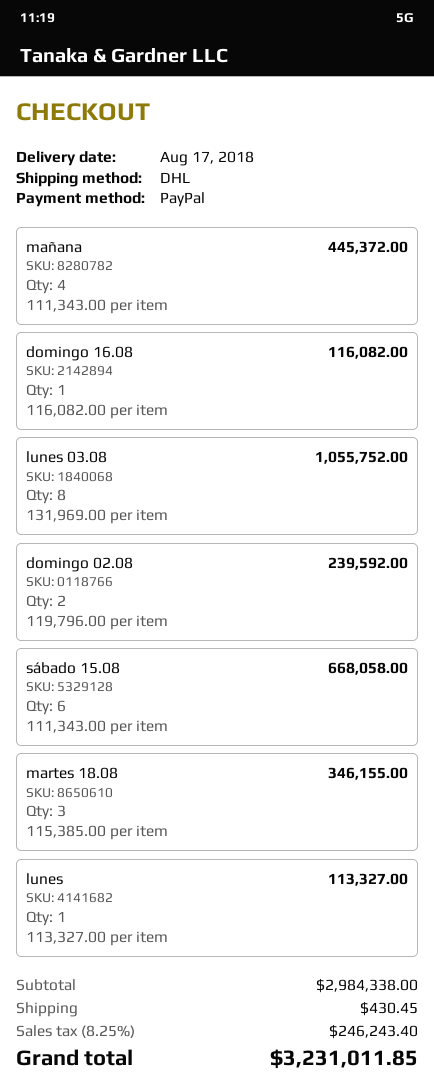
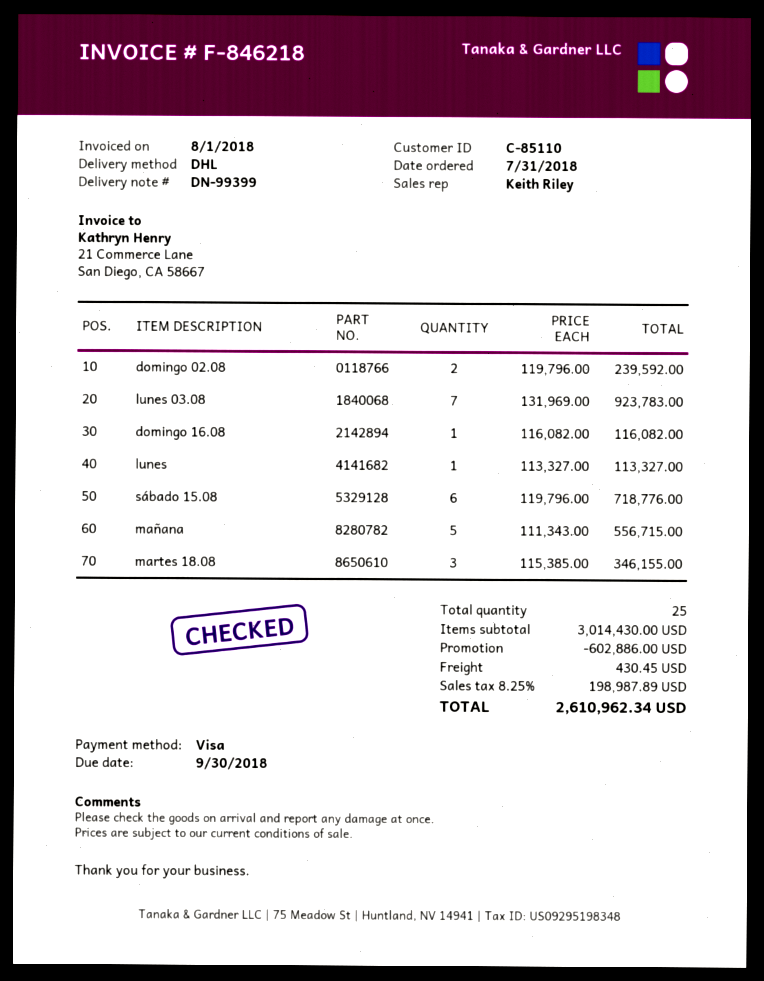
payment method: PayPal -> Visa
mañana: 4 x 111343.00 = 445372.00 -> 5 x 111343.00 = 556715.00
lunes 03.08: 8 x 131969.00 = 1055752.00 -> 7 x 131969.00 = 923783.00
sábado 15.08: 6 x 111343.00 = 668058.00 -> 6 x 119796.00 = 718776.00
subtotal: 2984338.00 -> 3014430.00
discount: none -> 602886.00
tax: 8.25% = 246243.40 -> 8.25% = 198987.89
total: 3231011.85 -> 2610962.34

